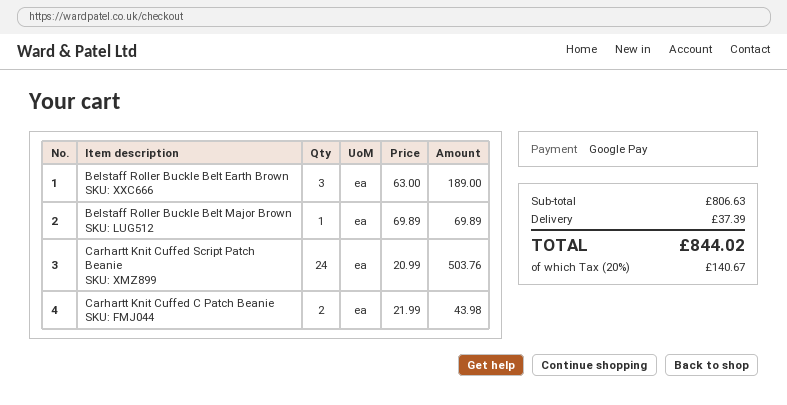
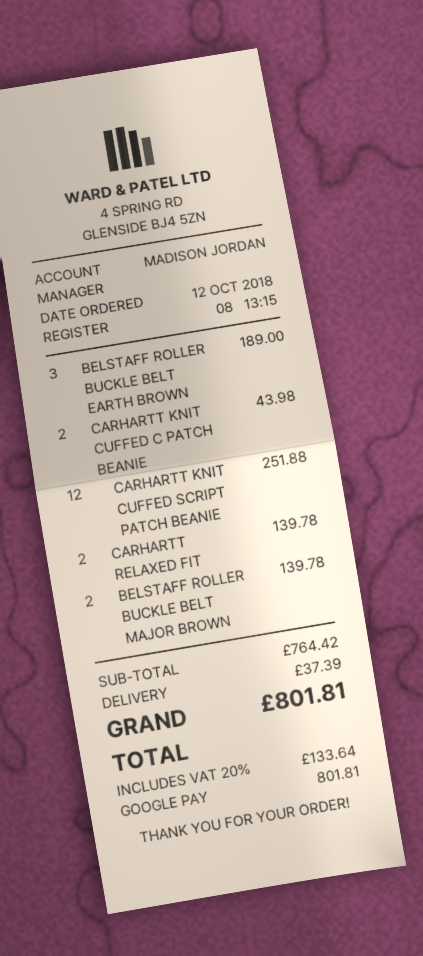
Belstaff Roller Buckle Belt Major Brown: 1 for 69.89 -> 2 for 139.78
Carhartt Knit Cuffed Script Patch Beanie: 24 for 503.76 -> 12 for 251.88
CARHARTT RELAXED FIT: none -> 2 for 139.78
subtotal: 806.63 -> 764.42
tax: 20% = 140.67 -> 20% = 133.64
total: 844.02 -> 801.81

